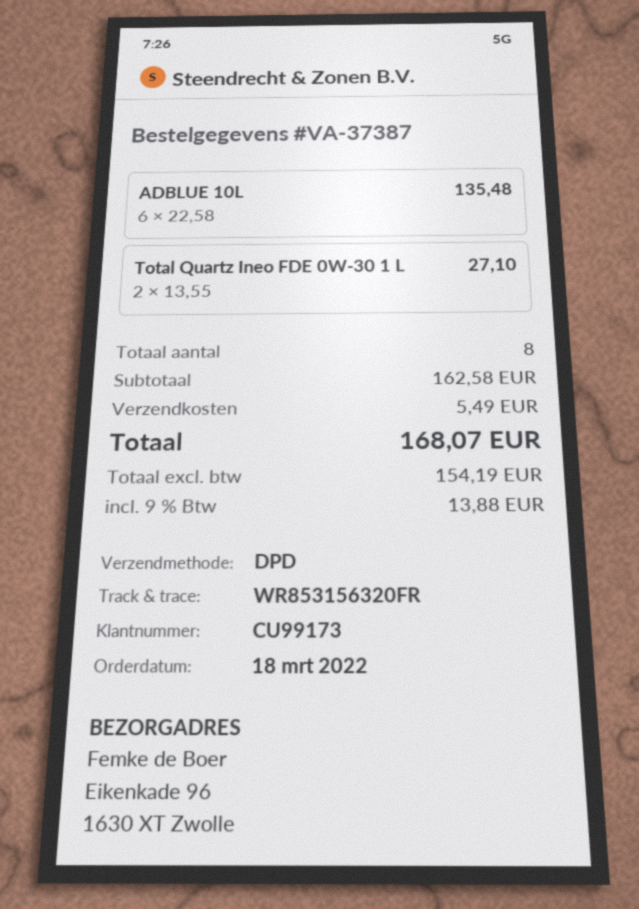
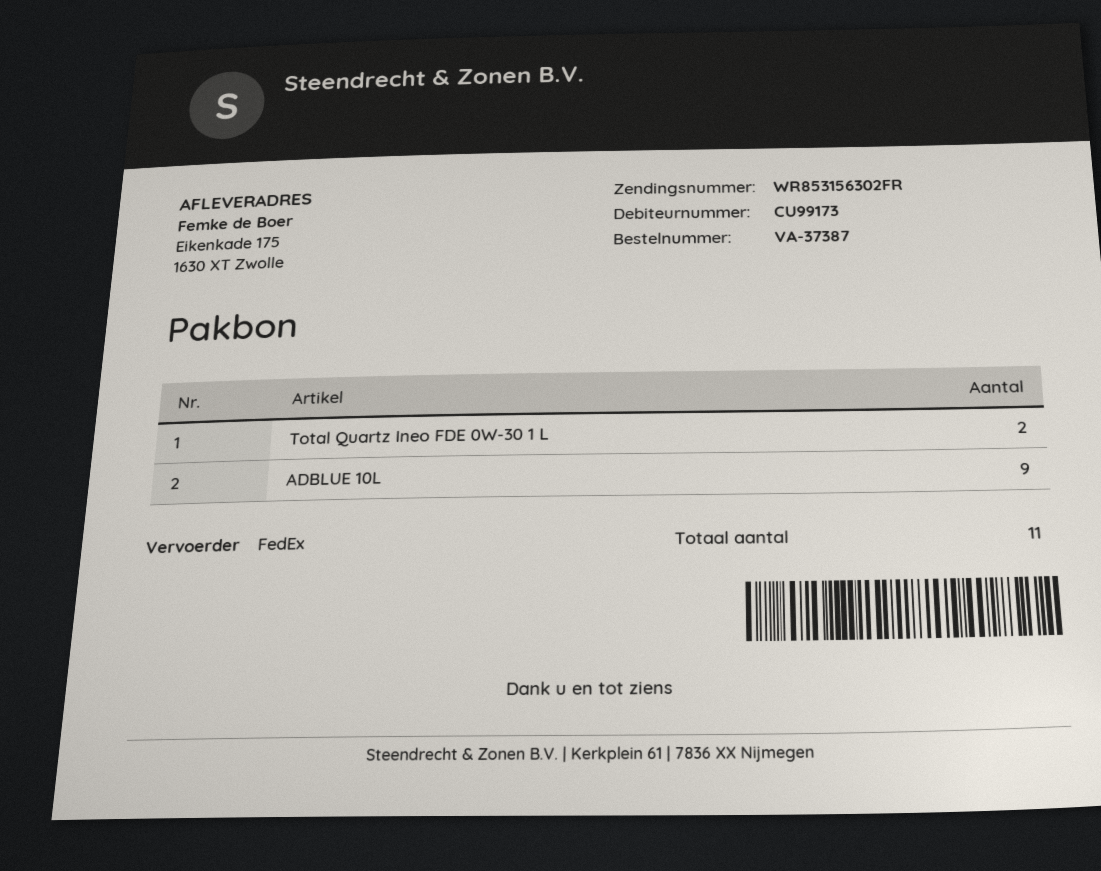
shipping method: DPD -> FedEx
tracking number: WR853156320FR -> WR853156302FR
ship to: Eikenkade 96, 1630 XT Zwolle -> Eikenkade 175, 1630 XT Zwolle
ADBLUE 10L: 6 -> 9
total quantity: 8 -> 11

